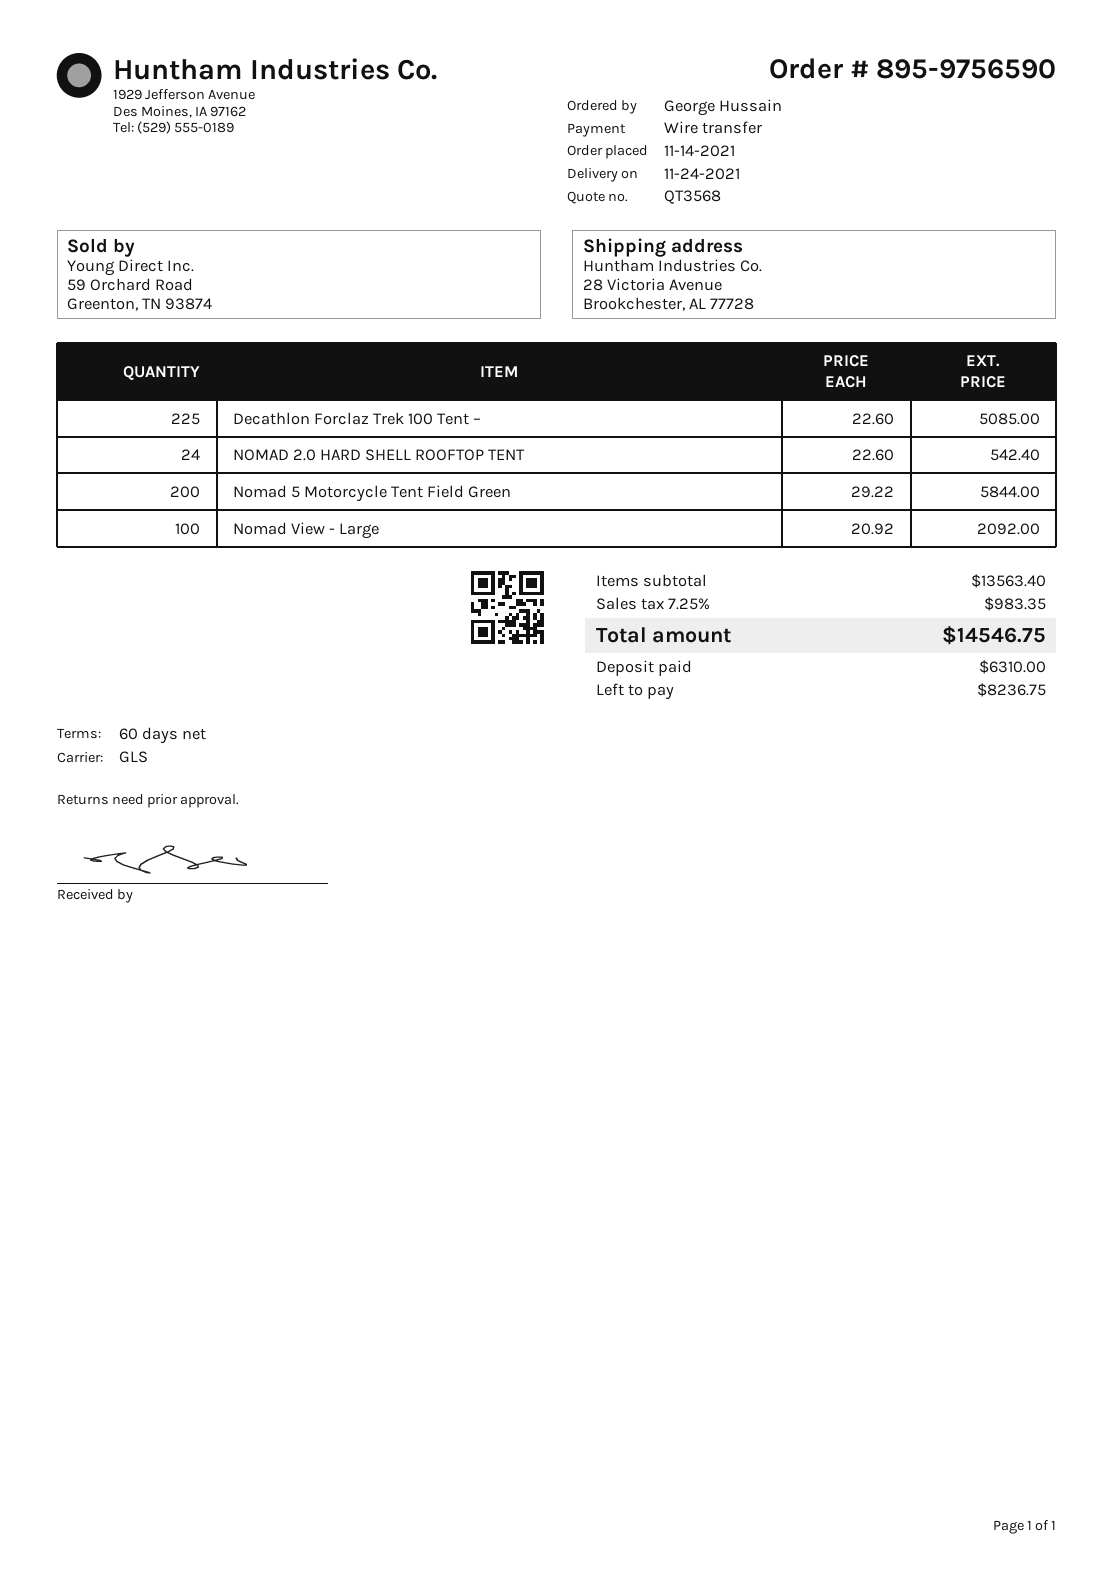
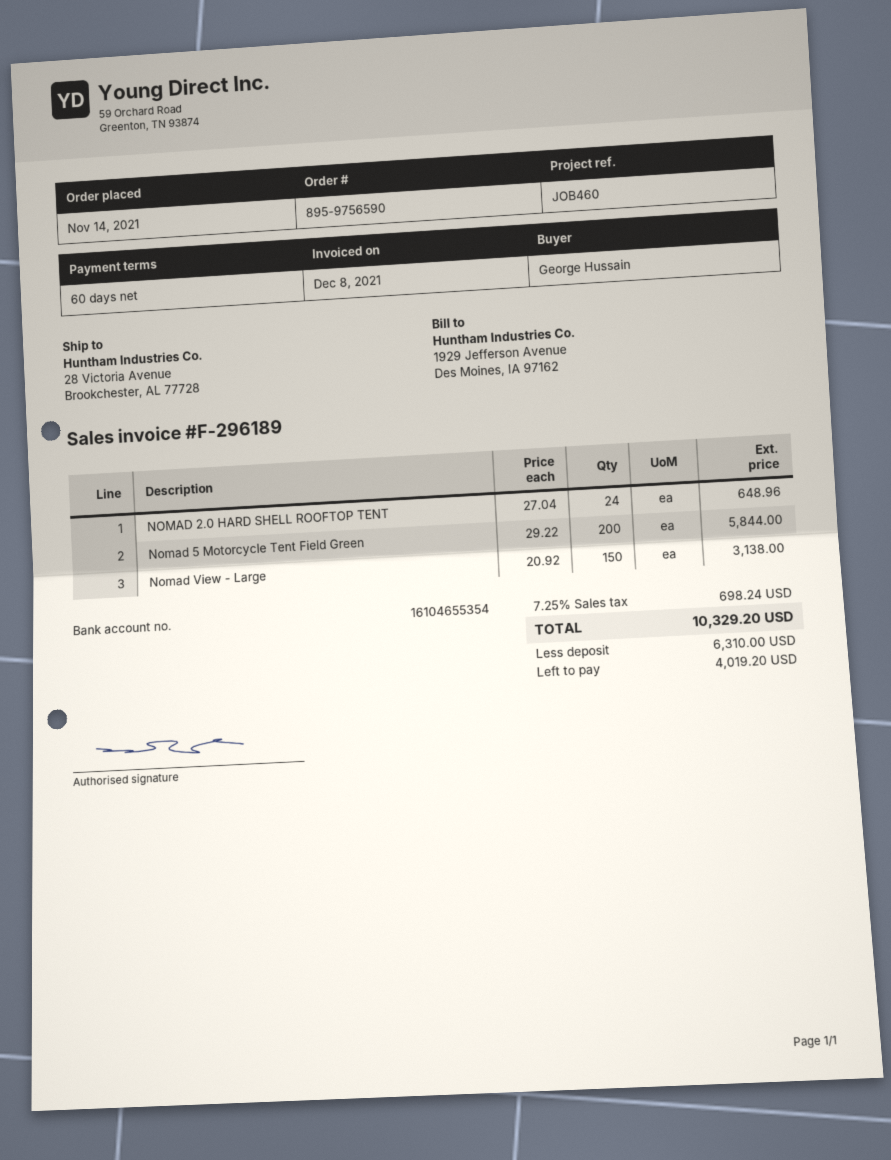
Decathlon Forclaz Trek 100 Tent –: 225 x 22.60 = 5085.00 -> none
NOMAD 2.0 HARD SHELL ROOFTOP TENT: 24 x 22.60 = 542.40 -> 24 x 27.04 = 648.96
Nomad View - Large: 100 x 20.92 = 2092.00 -> 150 x 20.92 = 3138.00
tax: 7.25% = 983.35 -> 7.25% = 698.24
total: 14546.75 -> 10329.20
balance: 8236.75 -> 4019.20

